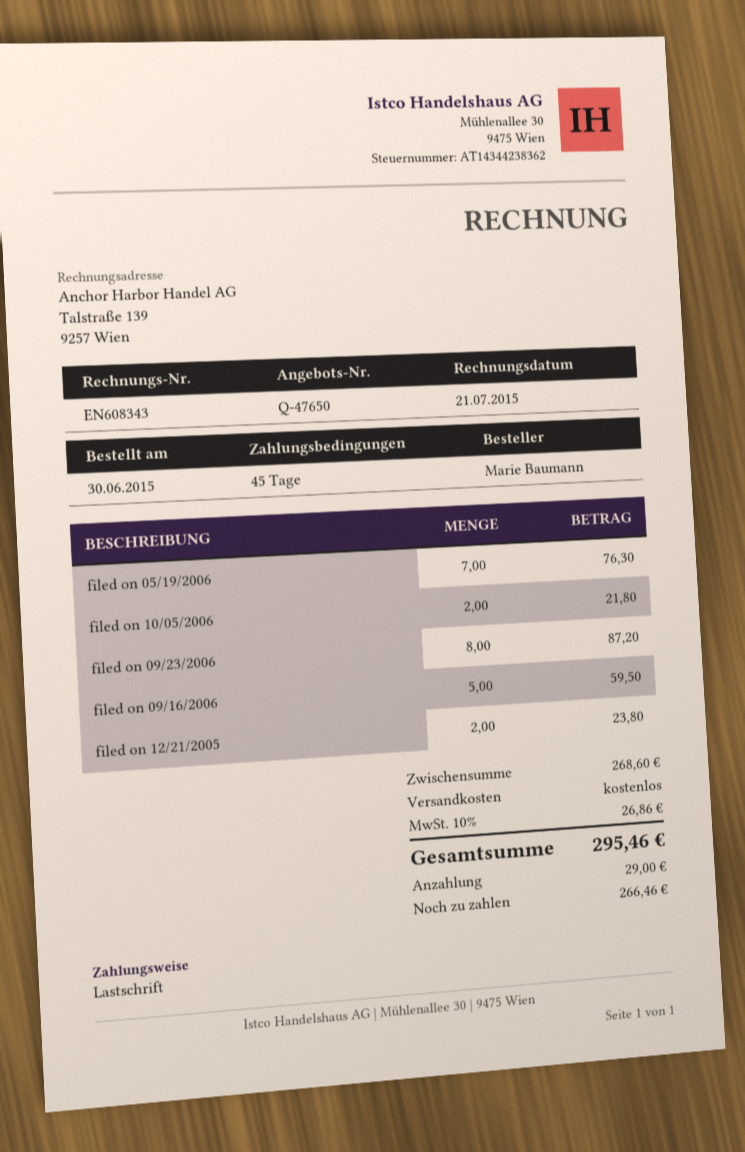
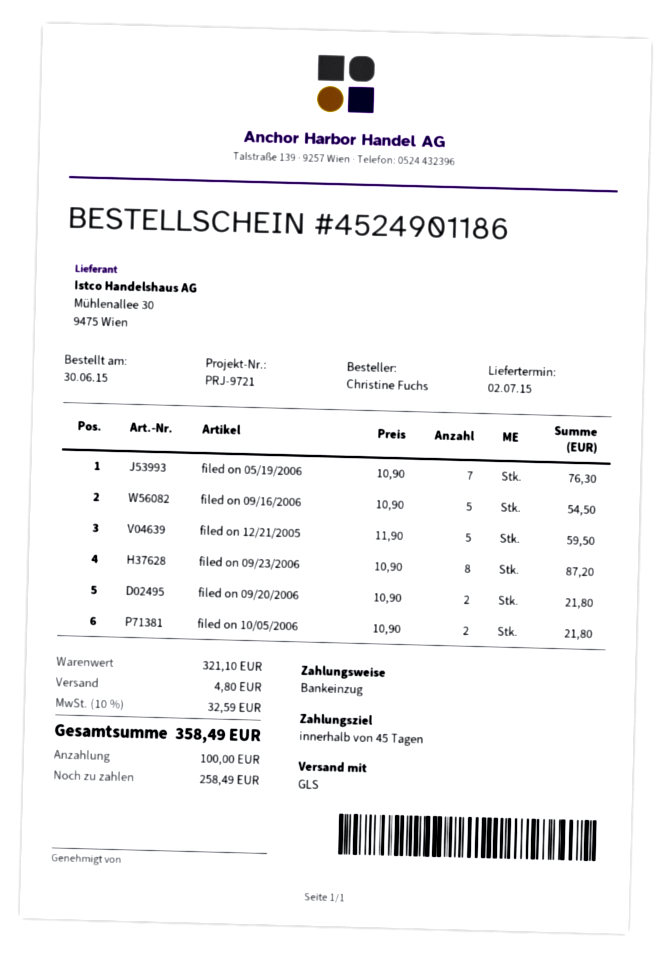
ordered by: Marie Baumann -> Christine Fuchs
filed on 09/16/2006: 5 for 59.50 -> 5 for 54.50
filed on 12/21/2005: 2 for 23.80 -> 5 for 59.50
filed on 09/20/2006: none -> 2 for 21.80
subtotal: 268.60 -> 321.10
shipping: 0.00 -> 4.80
tax: 10% = 26.86 -> 10% = 32.59
total: 295.46 -> 358.49
deposit: 29.00 -> 100.00
balance: 266.46 -> 258.49

